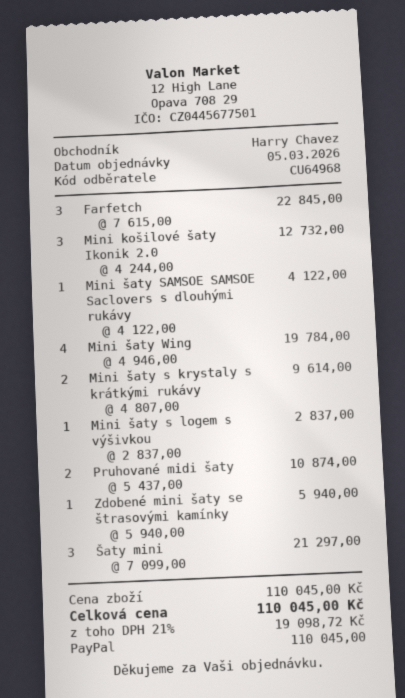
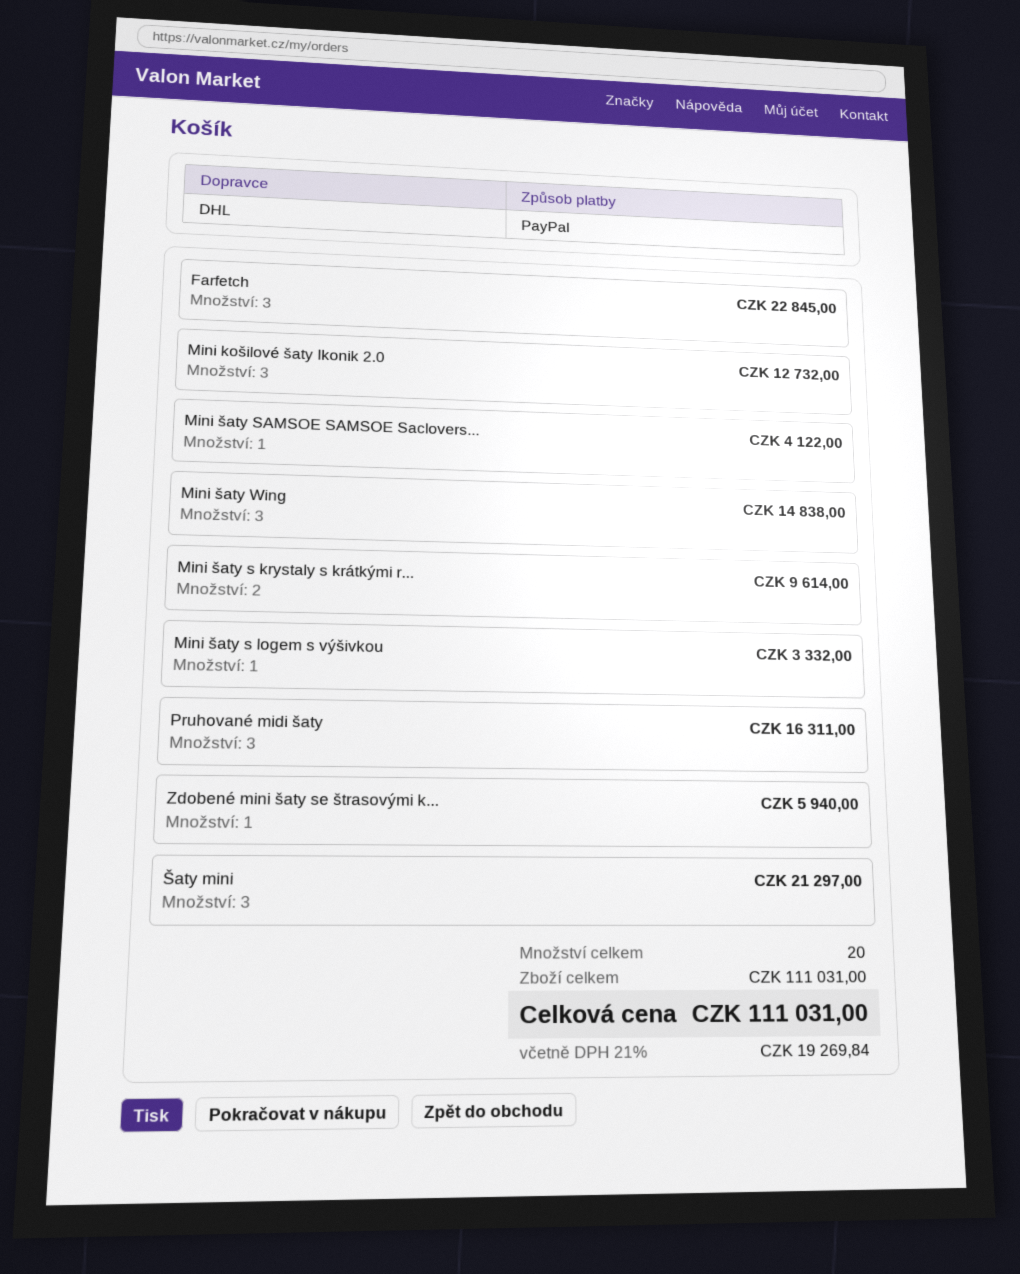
Mini šaty Wing: 4 for 19784.00 -> 3 for 14838.00
Mini šaty s logem s výšivkou: 1 for 2837.00 -> 1 for 3332.00
Pruhované midi šaty: 2 for 10874.00 -> 3 for 16311.00
subtotal: 110045.00 -> 111031.00
tax: 21% = 19098.72 -> 21% = 19269.84
total: 110045.00 -> 111031.00

